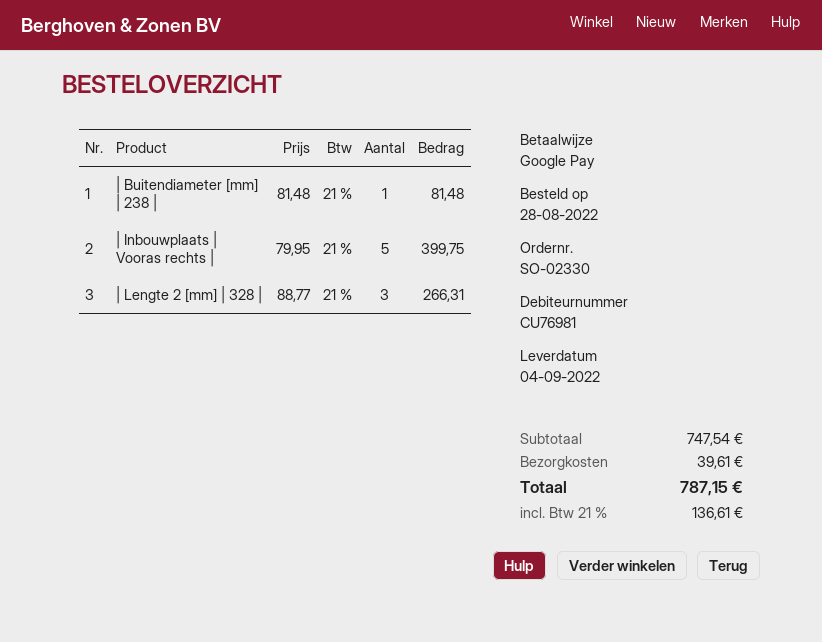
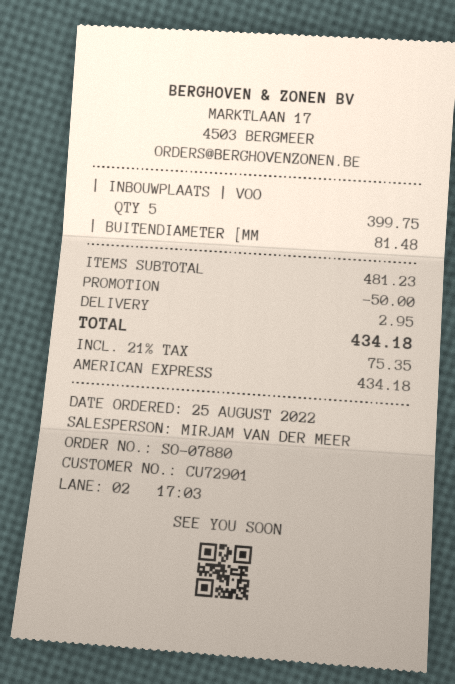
order number: SO-02330 -> SO-07880
order date: 2022-08-28 -> 2022-08-25
customer number: CU76981 -> CU72901
payment method: Google Pay -> American Express
| Lengte 2 [mm] | 328 |: 3 for 266.31 -> none
subtotal: 747.54 -> 481.23
discount: none -> 50.00
shipping: 39.61 -> 2.95
tax: 21% = 136.61 -> 21% = 75.35
total: 787.15 -> 434.18

